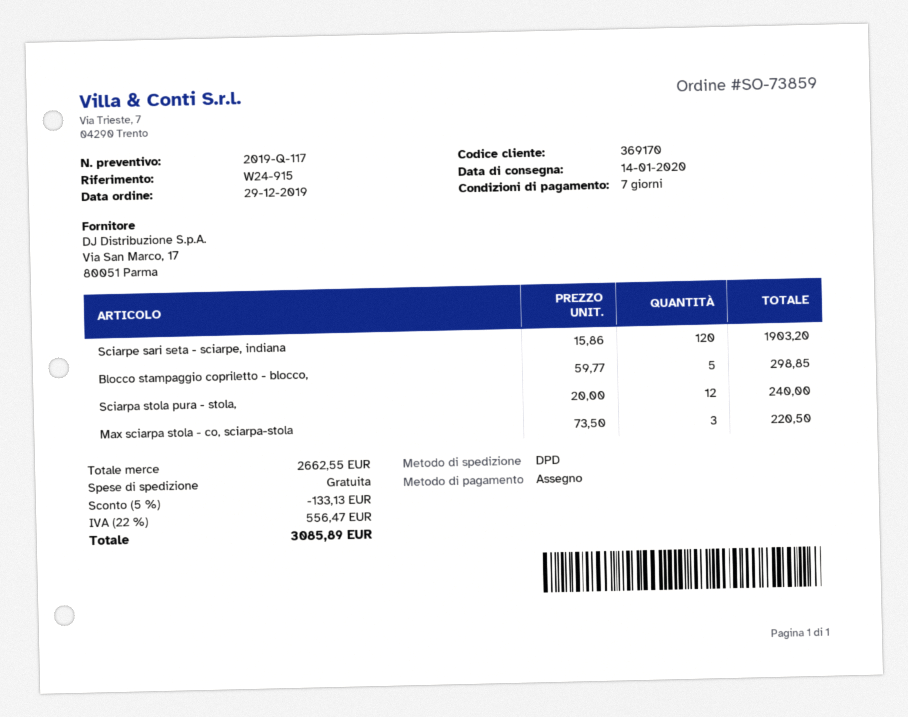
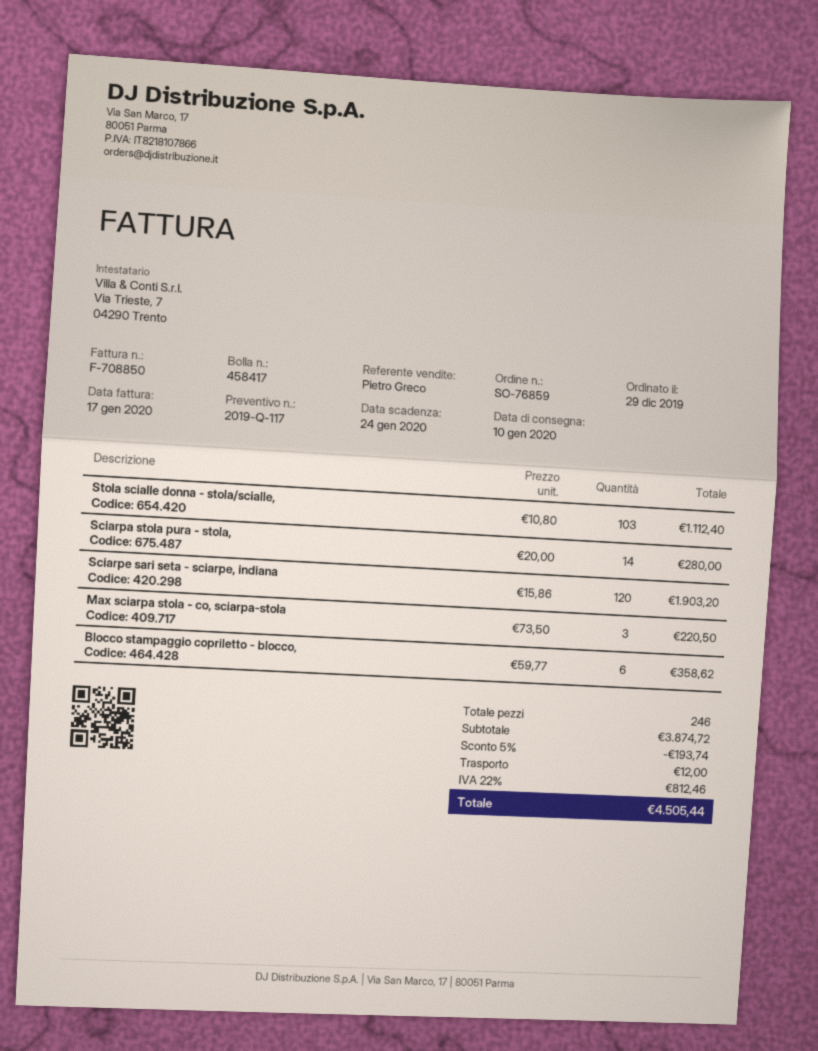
order number: SO-73859 -> SO-76859
delivery date: 2020-01-14 -> 2020-01-10
Blocco stampaggio copriletto - blocco,: 5 x 59.77 = 298.85 -> 6 x 59.77 = 358.62
Sciarpa stola pura - stola,: 12 x 20.00 = 240.00 -> 14 x 20.00 = 280.00
Stola scialle donna - stola/scialle,: none -> 103 x 10.80 = 1112.40
subtotal: 2662.55 -> 3874.72
discount: 5% = 133.13 -> 5% = 193.74
shipping: 0.00 -> 12.00
tax: 22% = 556.47 -> 22% = 812.46
total: 3085.89 -> 4505.44

